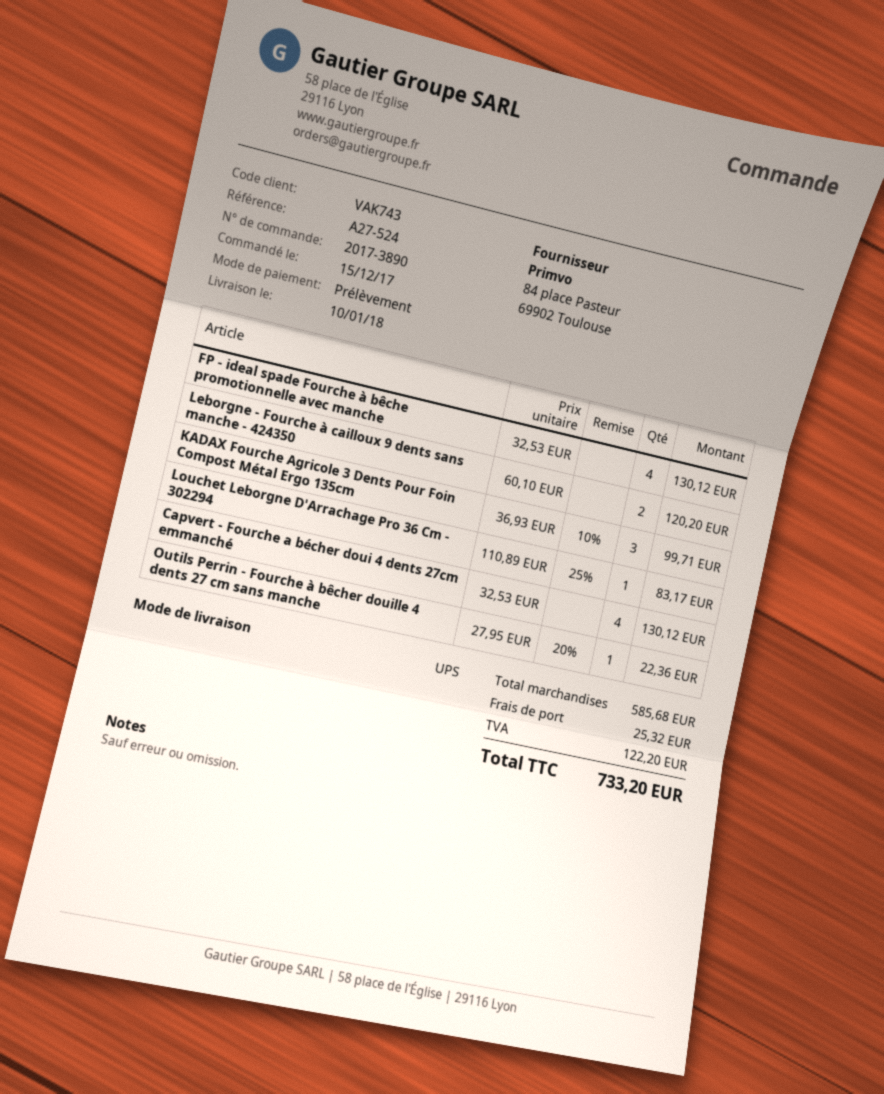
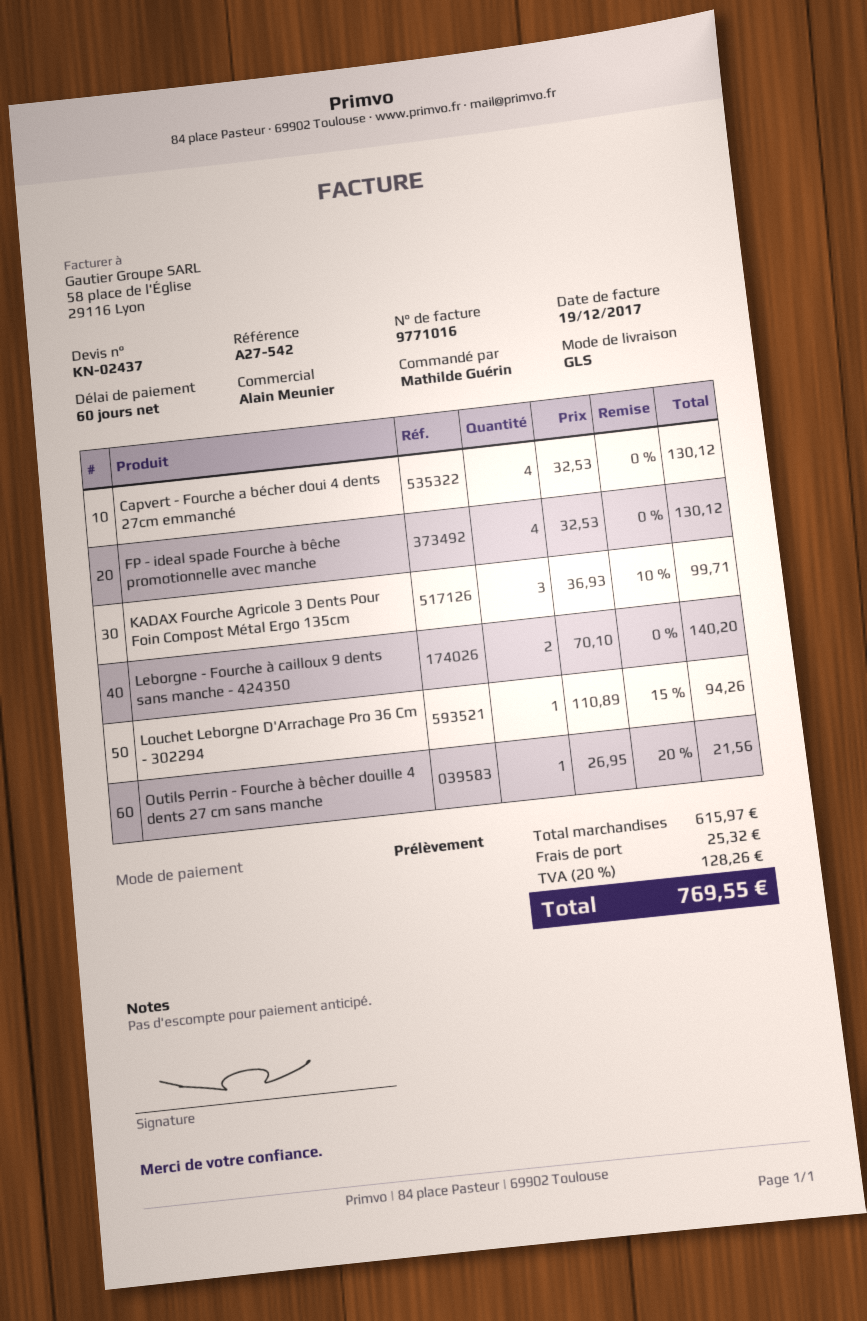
reference: A27-524 -> A27-542
shipping method: UPS -> GLS
Leborgne - Fourche à cailloux 9 dents sans manche - 424350: 2 x 60.10 = 120.20 -> 2 x 70.10 = 140.20
Louchet Leborgne D'Arrachage Pro 36 Cm - 302294: 1 x 110.89 - 25% = 83.17 -> 1 x 110.89 - 15% = 94.26
Outils Perrin - Fourche à bêcher douille 4 dents 27 cm sans manche: 1 x 27.95 - 20% = 22.36 -> 1 x 26.95 - 20% = 21.56
subtotal: 585.68 -> 615.97
tax: 122.20 -> 128.26
total: 733.20 -> 769.55

